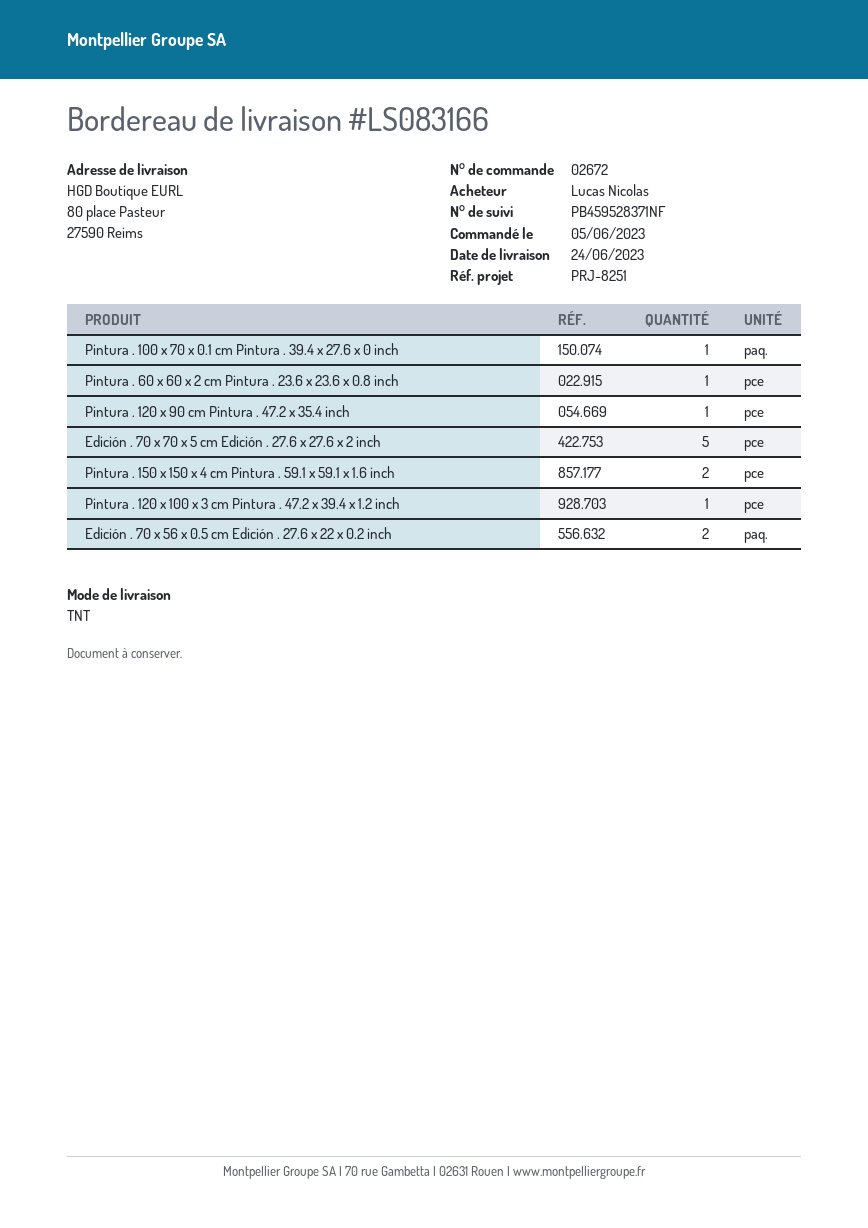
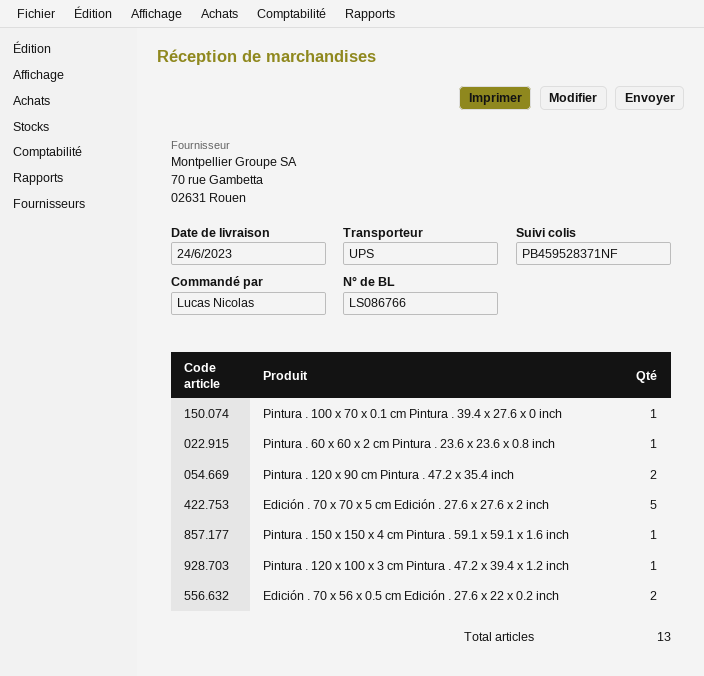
delivery note number: LS083166 -> LS086766
shipping method: TNT -> UPS
Pintura . 120 x 90 cm Pintura . 47.2 x 35.4 inch: 1 -> 2
Pintura . 150 x 150 x 4 cm Pintura . 59.1 x 59.1 x 1.6 inch: 2 -> 1

